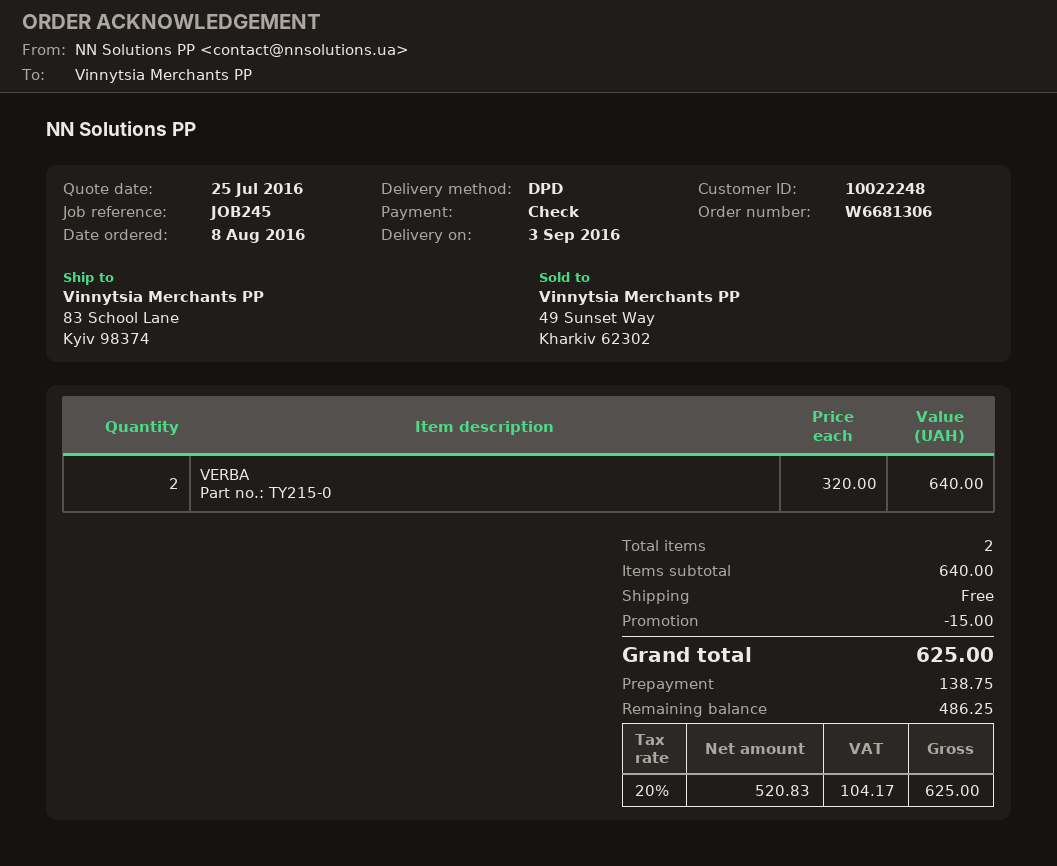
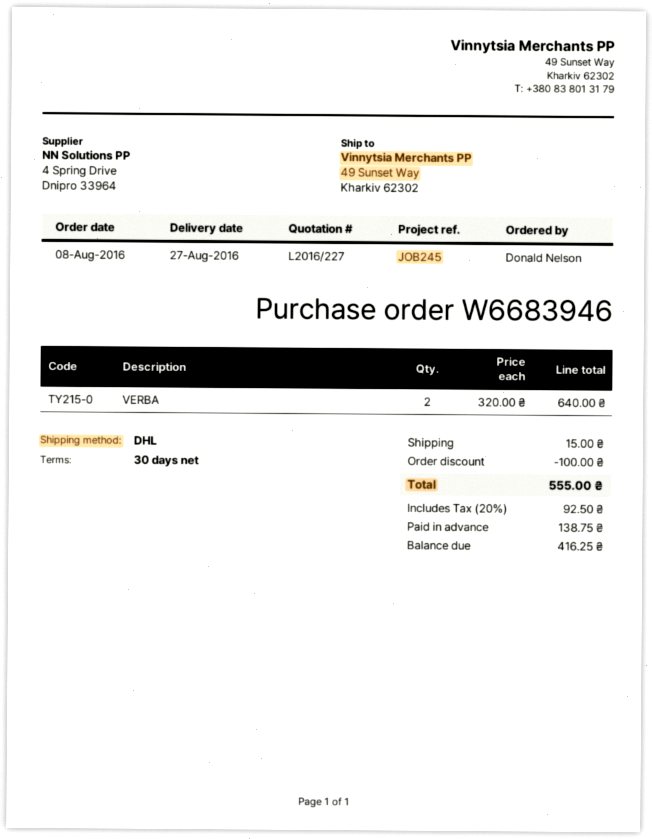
order number: W6681306 -> W6683946
delivery date: 2016-09-03 -> 2016-08-27
shipping method: DPD -> DHL
ship to: 83 School Lane, Kyiv 98374 -> 49 Sunset Way, Kharkiv 62302
discount: 15.00 -> 100.00
shipping: 0.00 -> 15.00
tax: 20% = 104.17 -> 20% = 92.50
total: 625.00 -> 555.00
balance: 486.25 -> 416.25

